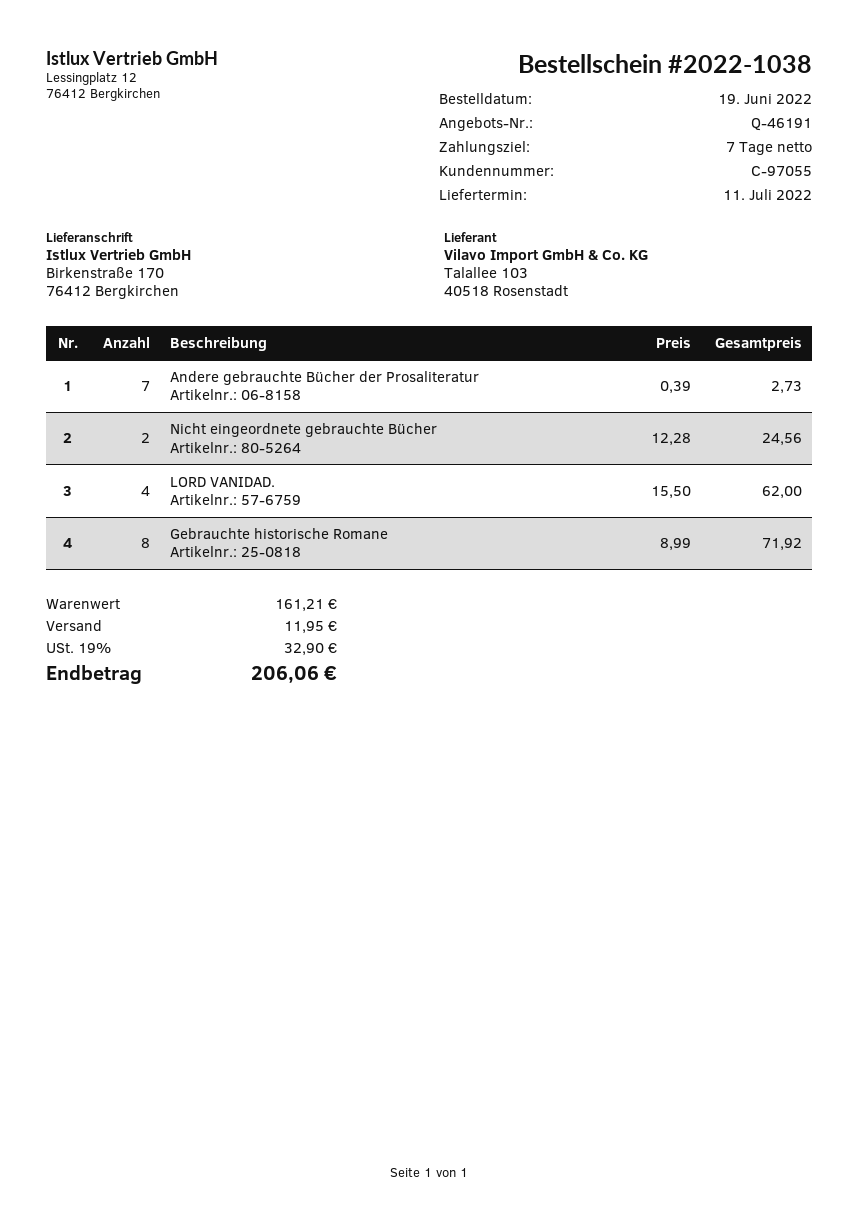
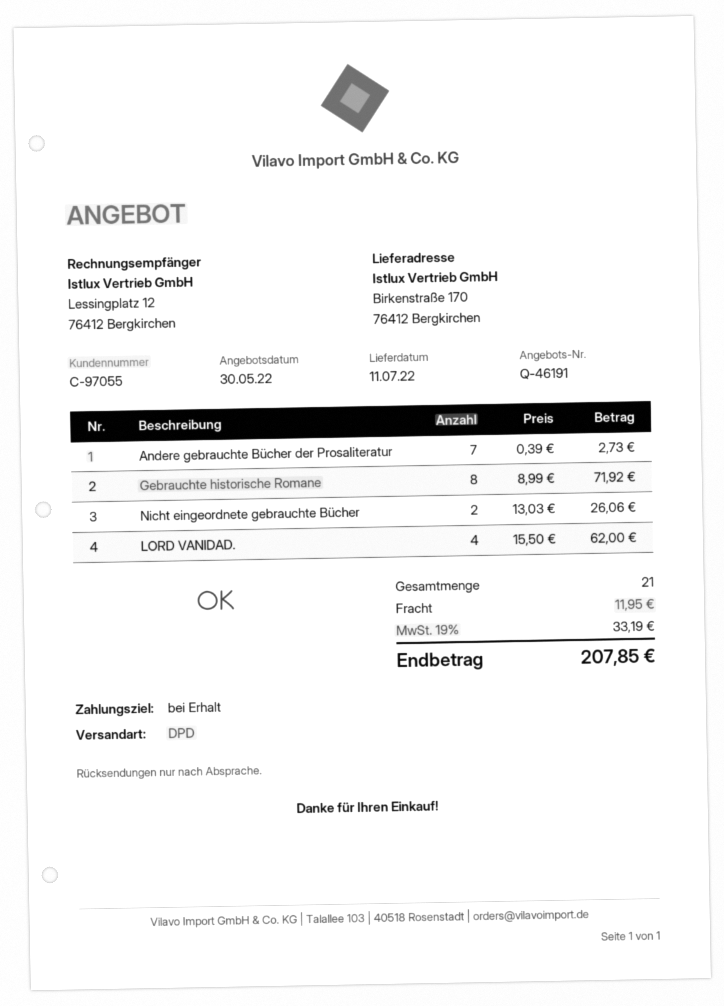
payment terms: 7 days -> on receipt
Nicht eingeordnete gebrauchte Bücher: 2 x 12.28 = 24.56 -> 2 x 13.03 = 26.06
tax: 19% = 32.90 -> 19% = 33.19
total: 206.06 -> 207.85

